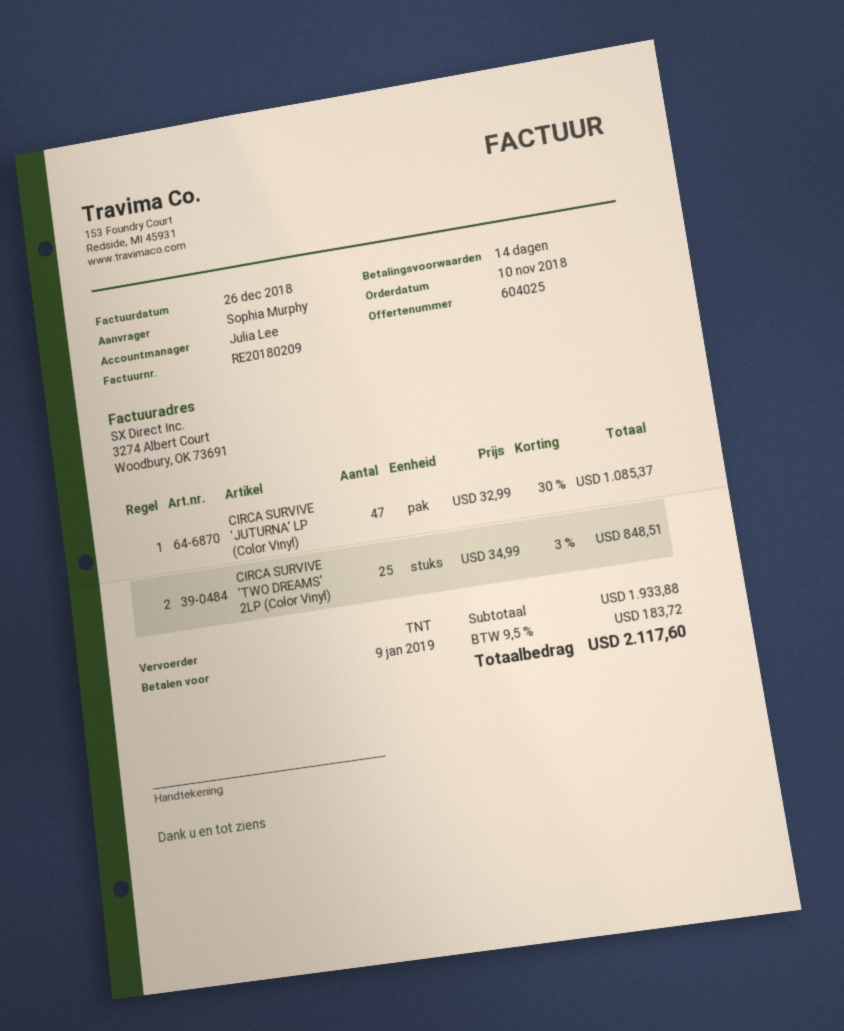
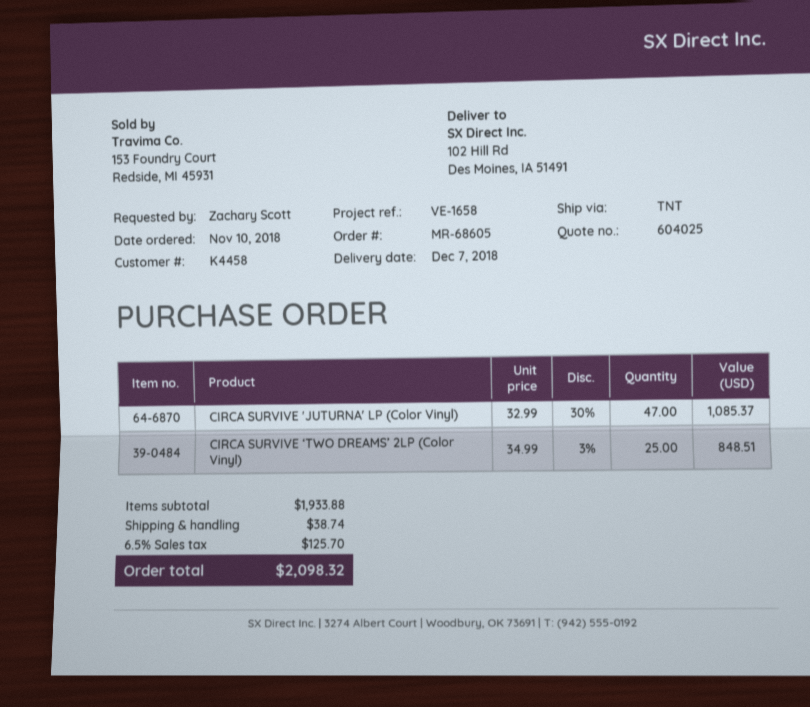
ordered by: Sophia Murphy -> Zachary Scott
shipping: none -> 38.74
tax: 9.5% = 183.72 -> 6.5% = 125.70
total: 2117.60 -> 2098.32

